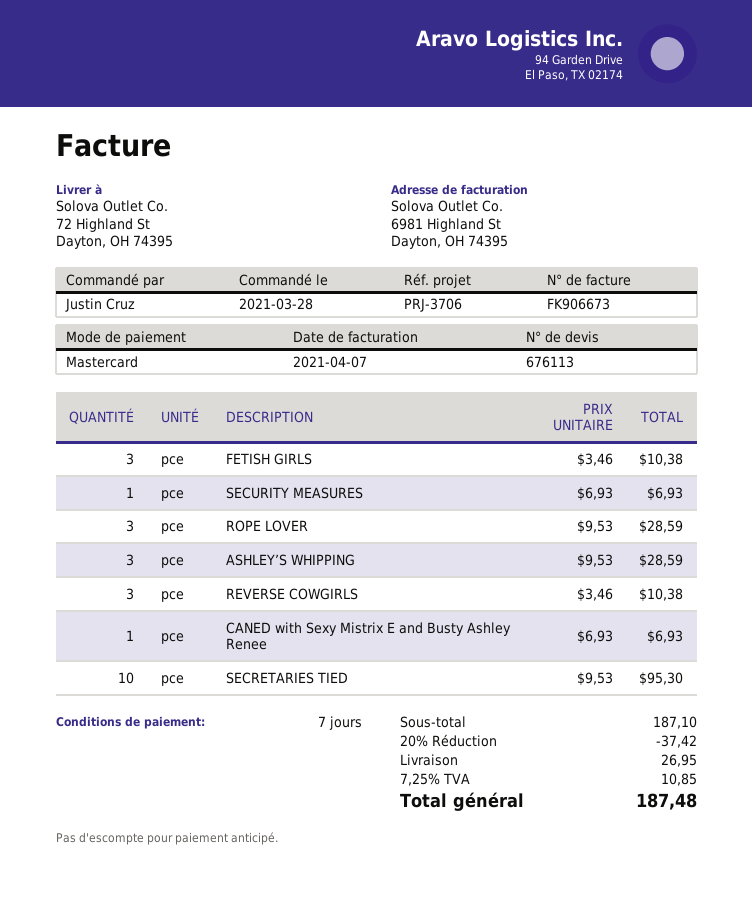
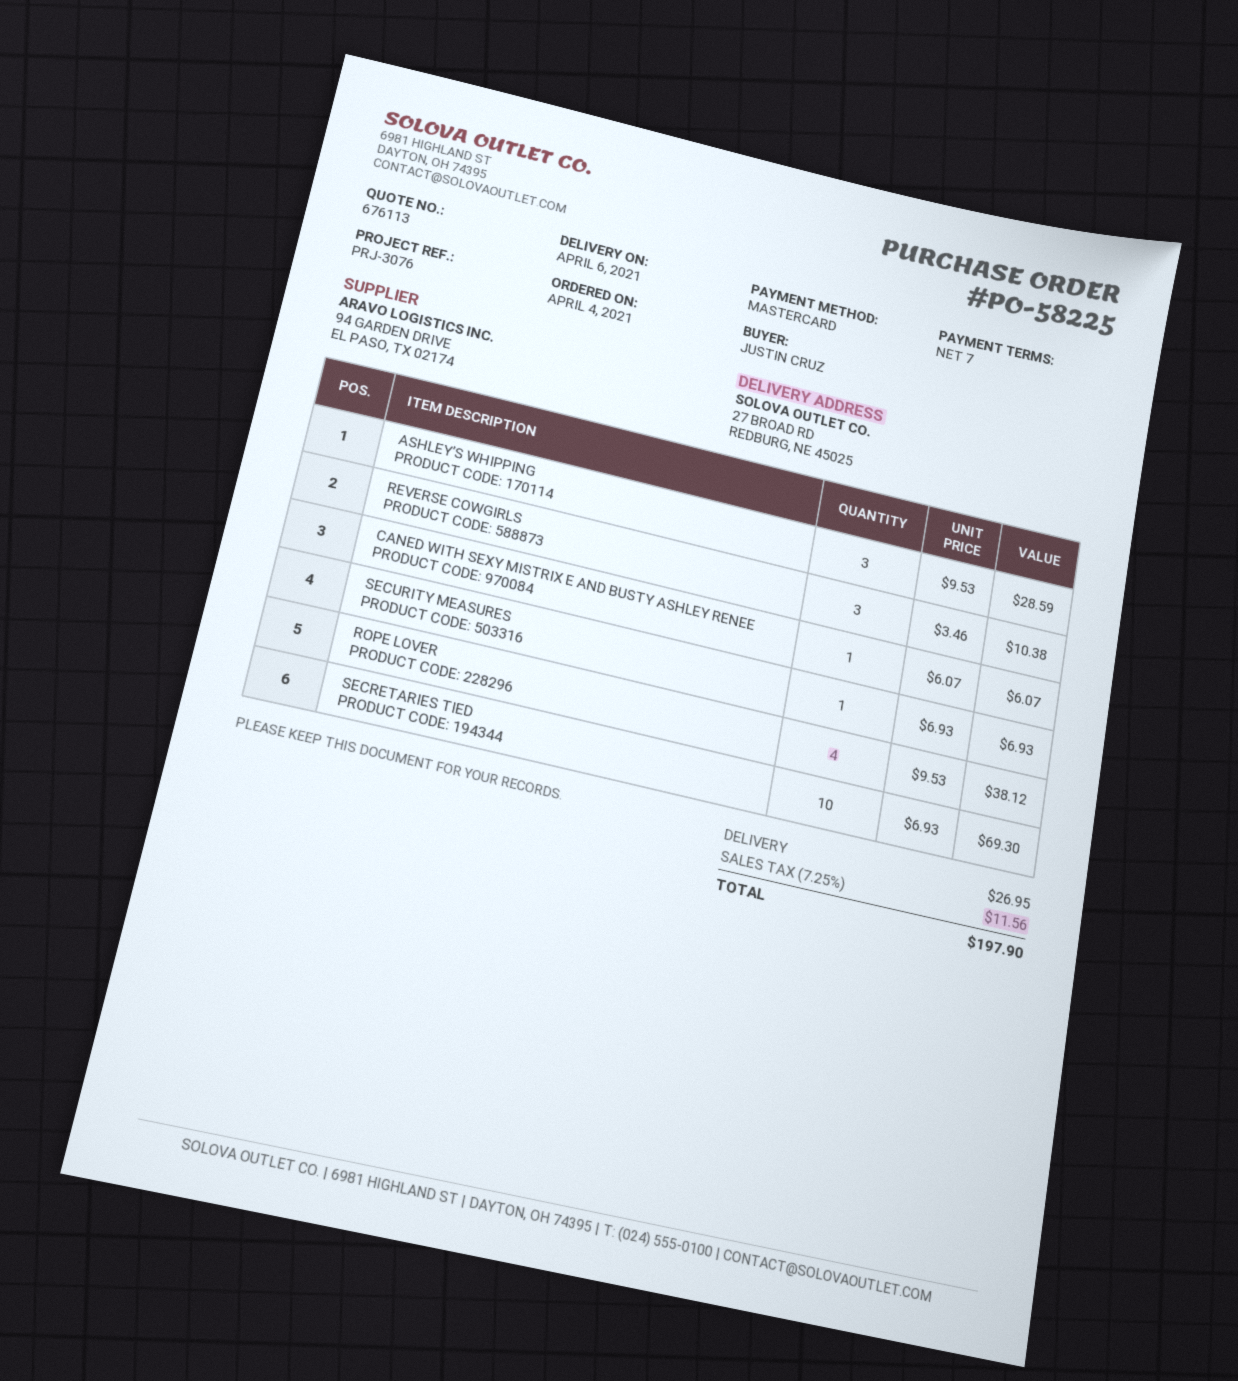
order date: 2021-03-28 -> 2021-04-04
reference: PRJ-3706 -> PRJ-3076
ship to: 72 Highland St, Dayton, OH 74395 -> 27 BROAD RD, REDBURG, NE 45025
FETISH GIRLS: 3 x 3.46 = 10.38 -> none
ROPE LOVER: 3 x 9.53 = 28.59 -> 4 x 9.53 = 38.12
CANED with Sexy Mistrix E and Busty Ashley Renee: 1 x 6.93 = 6.93 -> 1 x 6.07 = 6.07
SECRETARIES TIED: 10 x 9.53 = 95.30 -> 10 x 6.93 = 69.30
discount: 20% = 37.42 -> none
tax: 7.25% = 10.85 -> 7.25% = 11.56
total: 187.48 -> 197.90

